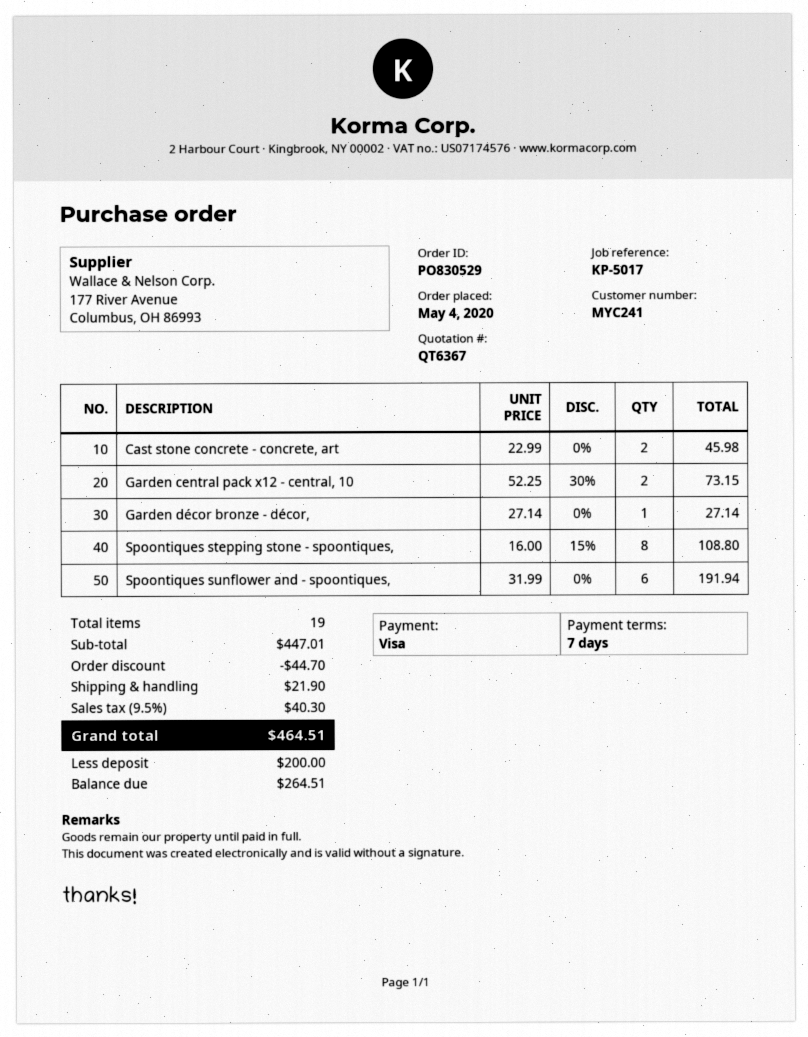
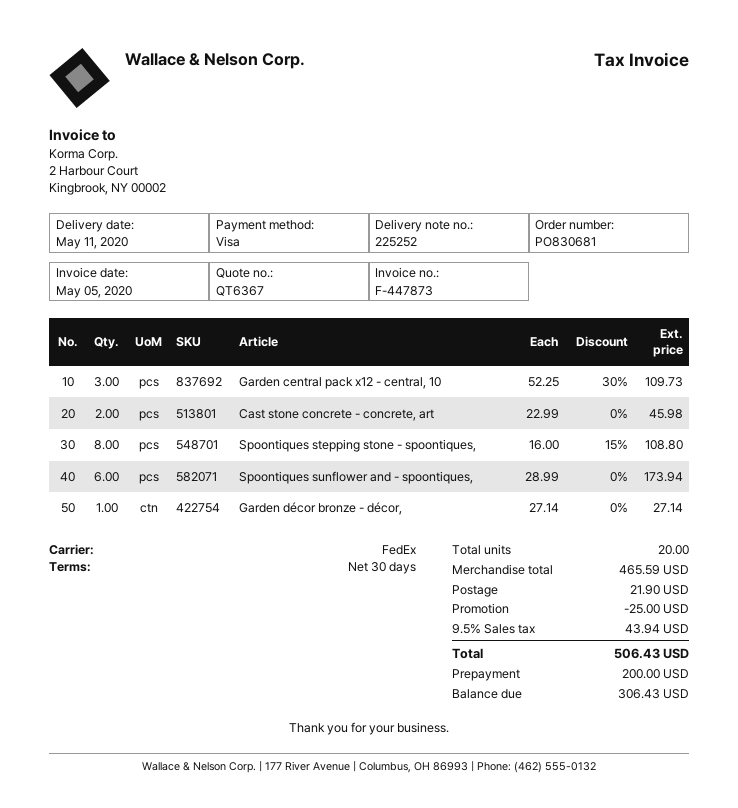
order number: PO830529 -> PO830681
payment terms: 7 days -> 30 days
Garden central pack x12 - central, 10: 2 x 52.25 - 30% = 73.15 -> 3 x 52.25 - 30% = 109.73
Spoontiques sunflower and - spoontiques,: 6 x 31.99 = 191.94 -> 6 x 28.99 = 173.94
total quantity: 19 -> 20
subtotal: 447.01 -> 465.59
discount: 44.70 -> 25.00
tax: 9.5% = 40.30 -> 9.5% = 43.94
total: 464.51 -> 506.43
balance: 264.51 -> 306.43

